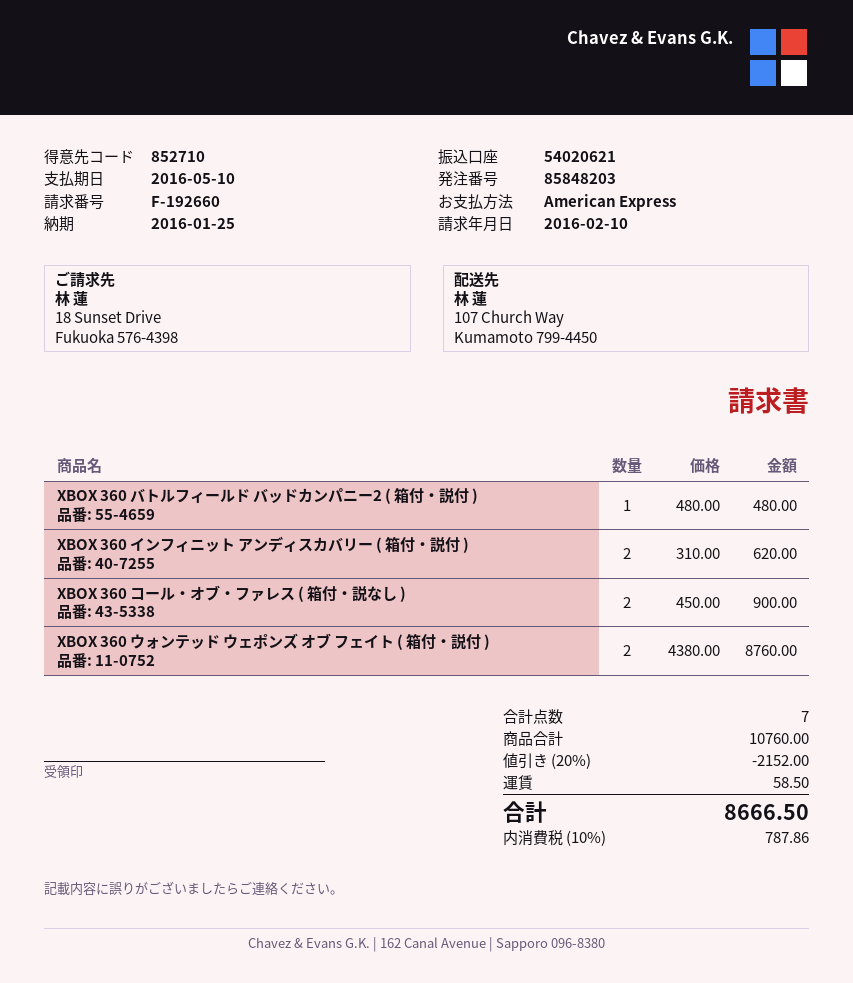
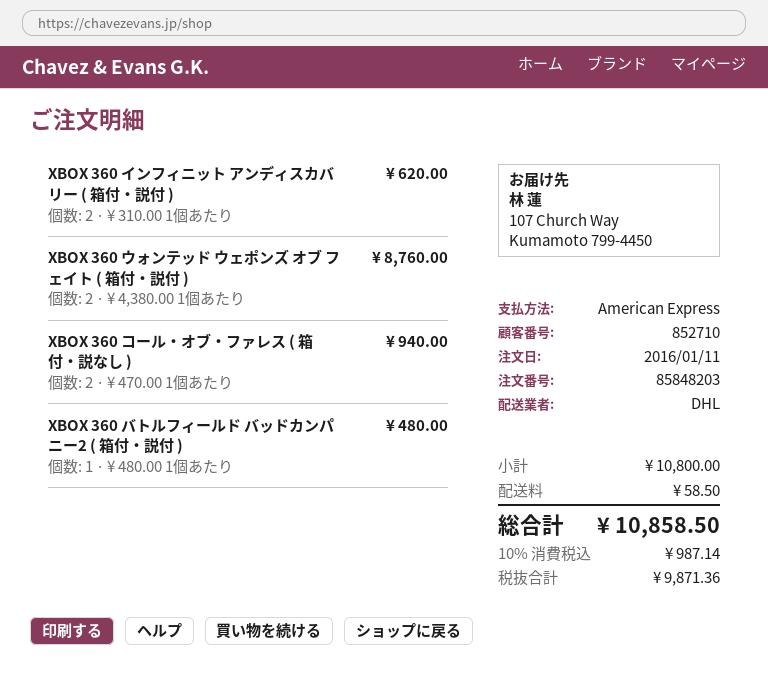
XBOX 360 コール・オブ・ファレス ( 箱付・説なし ): 2 x 450.00 = 900.00 -> 2 x 470.00 = 940.00
subtotal: 10760.00 -> 10800.00
discount: 20% = 2152.00 -> none
tax: 10% = 787.86 -> 10% = 987.14
total: 8666.50 -> 10858.50

